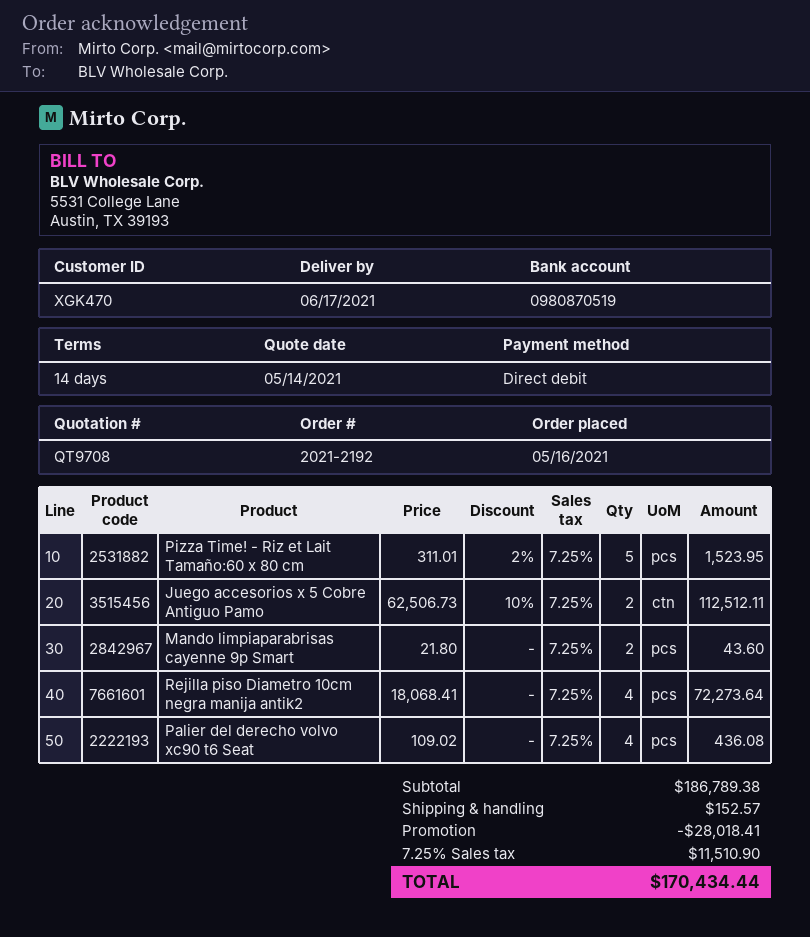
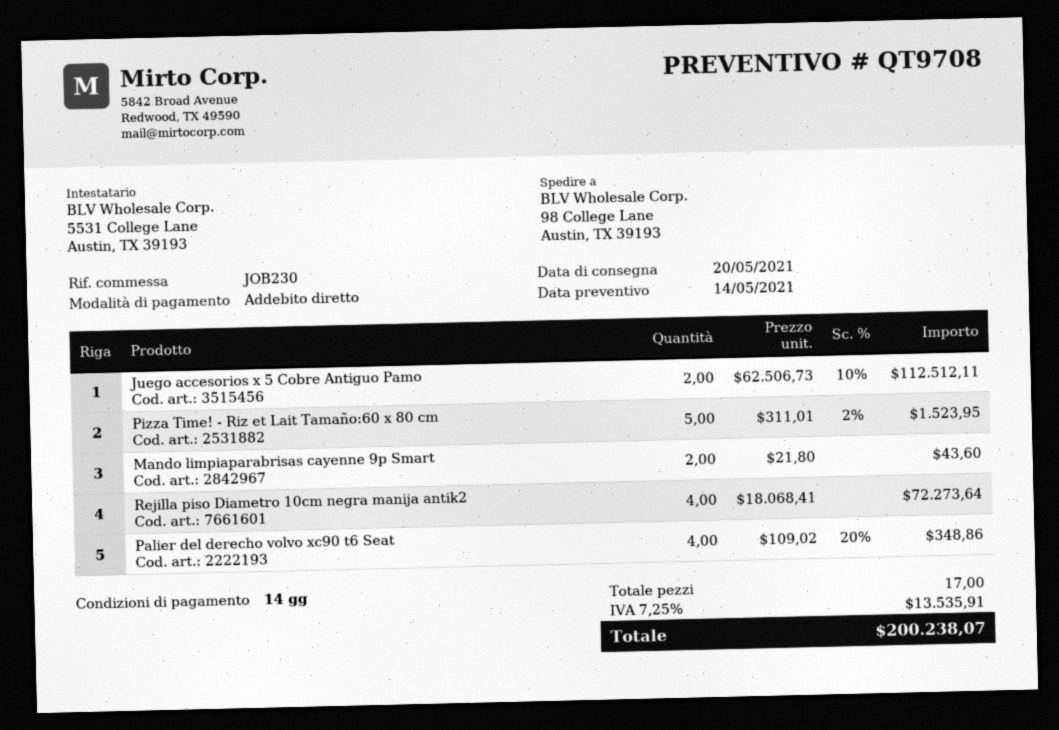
delivery date: 2021-06-17 -> 2021-05-20
Palier del derecho volvo xc90 t6 Seat: 4 x 109.02 = 436.08 -> 4 x 109.02 - 20% = 348.86
discount: 28018.41 -> none
shipping: 152.57 -> none
tax: 7.25% = 11510.90 -> 7.25% = 13535.91
total: 170434.44 -> 200238.07

